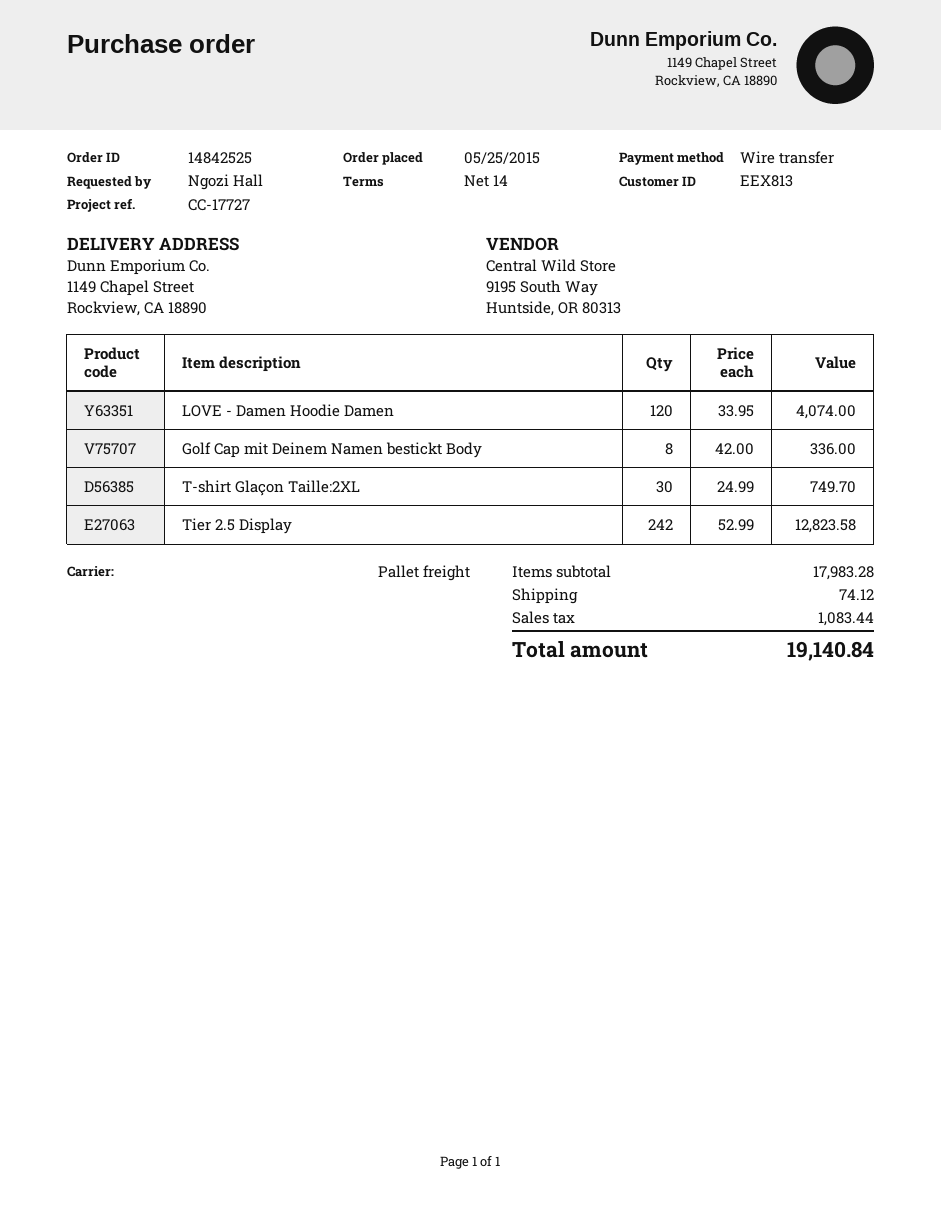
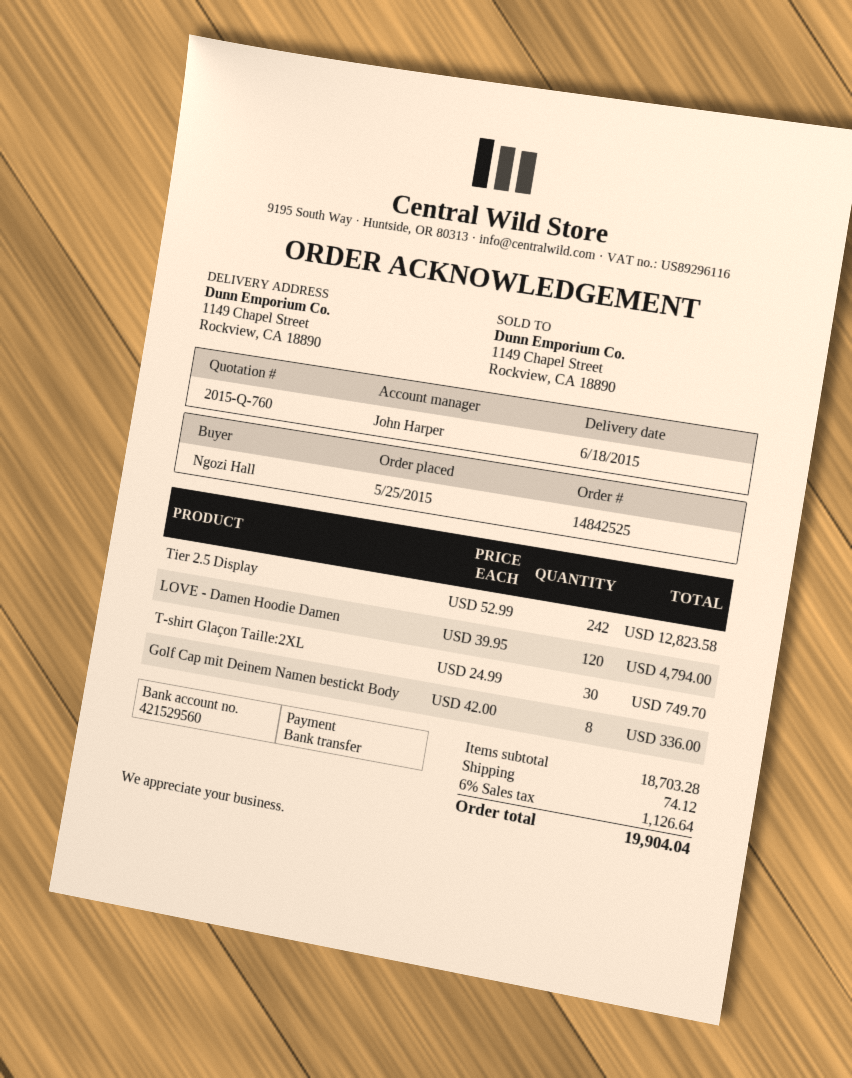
LOVE - Damen Hoodie Damen: 120 x 33.95 = 4074.00 -> 120 x 39.95 = 4794.00
subtotal: 17983.28 -> 18703.28
tax: 1083.44 -> 1126.64
total: 19140.84 -> 19904.04

